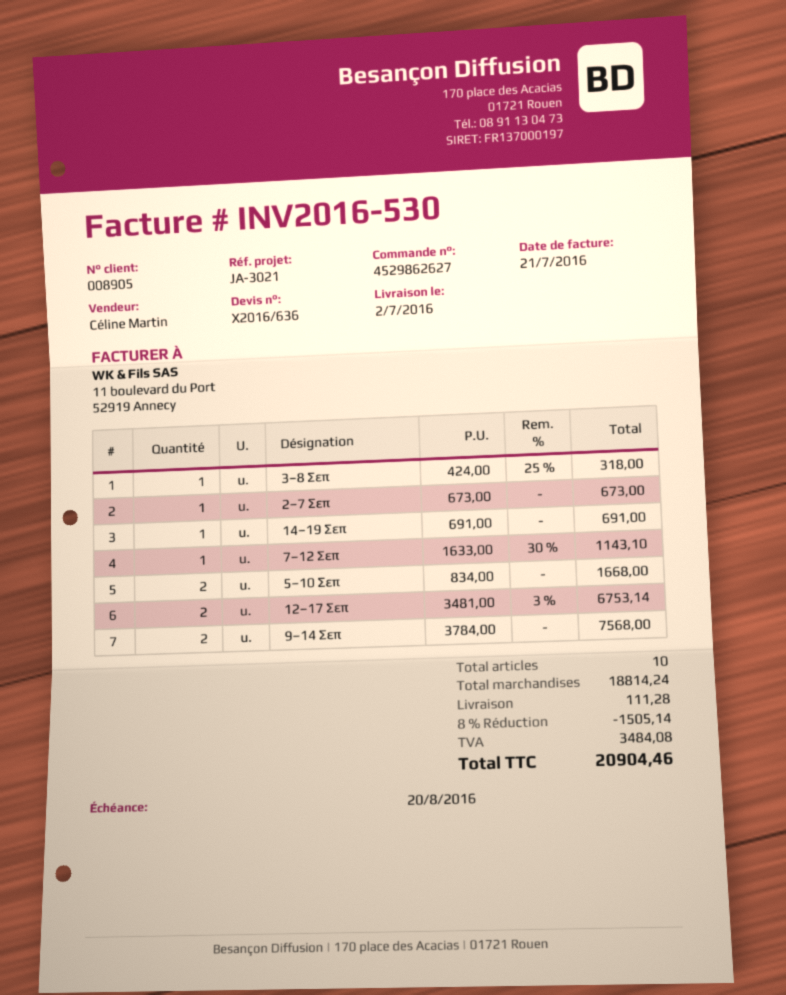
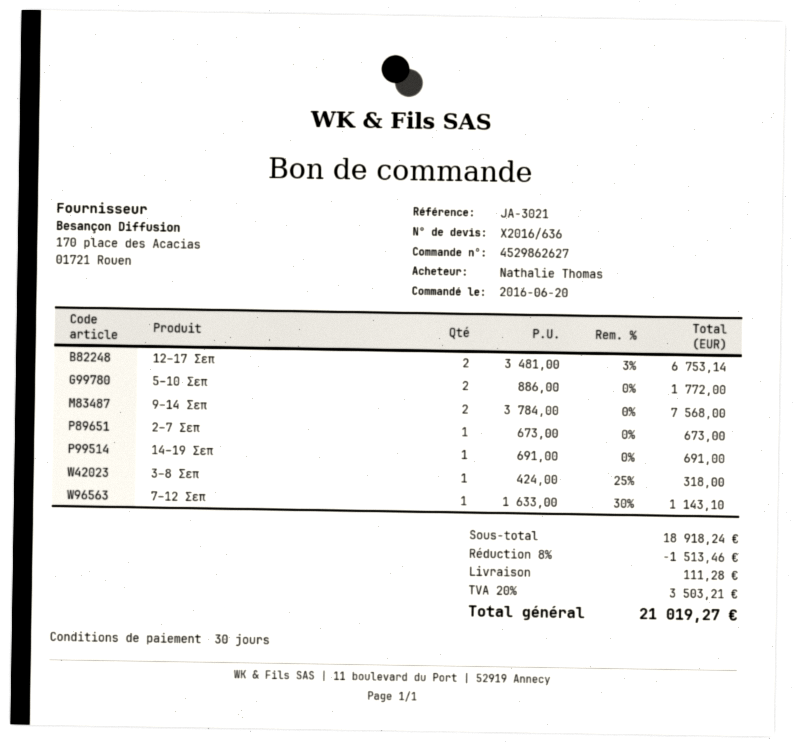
5–10 Σεπ: 2 x 834.00 = 1668.00 -> 2 x 886.00 = 1772.00
subtotal: 18814.24 -> 18918.24
discount: 8% = 1505.14 -> 8% = 1513.46
tax: 3484.08 -> 3503.21
total: 20904.46 -> 21019.27

